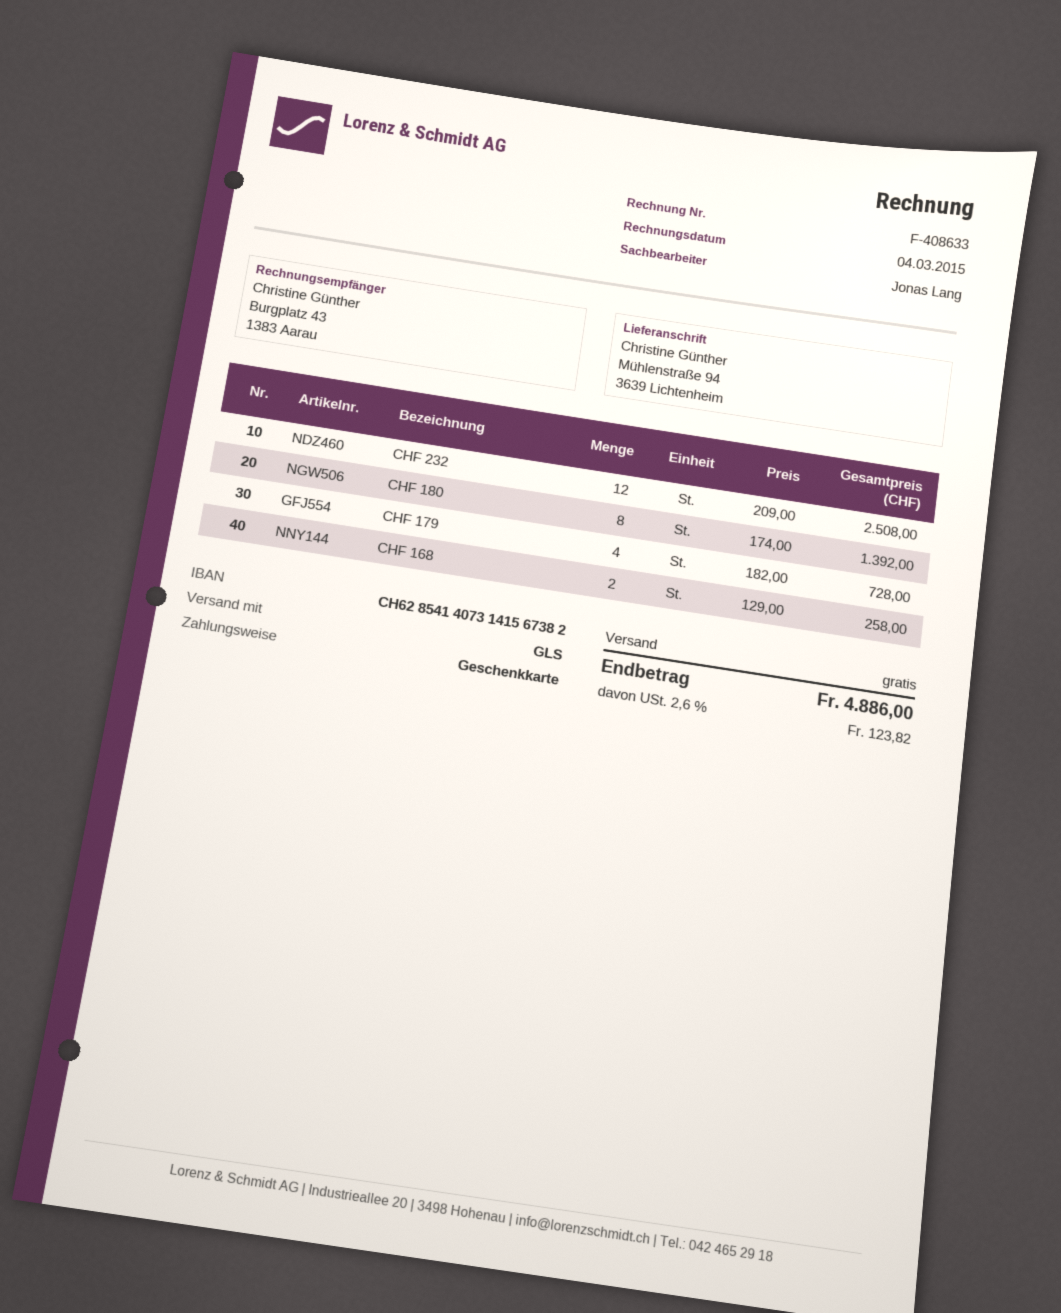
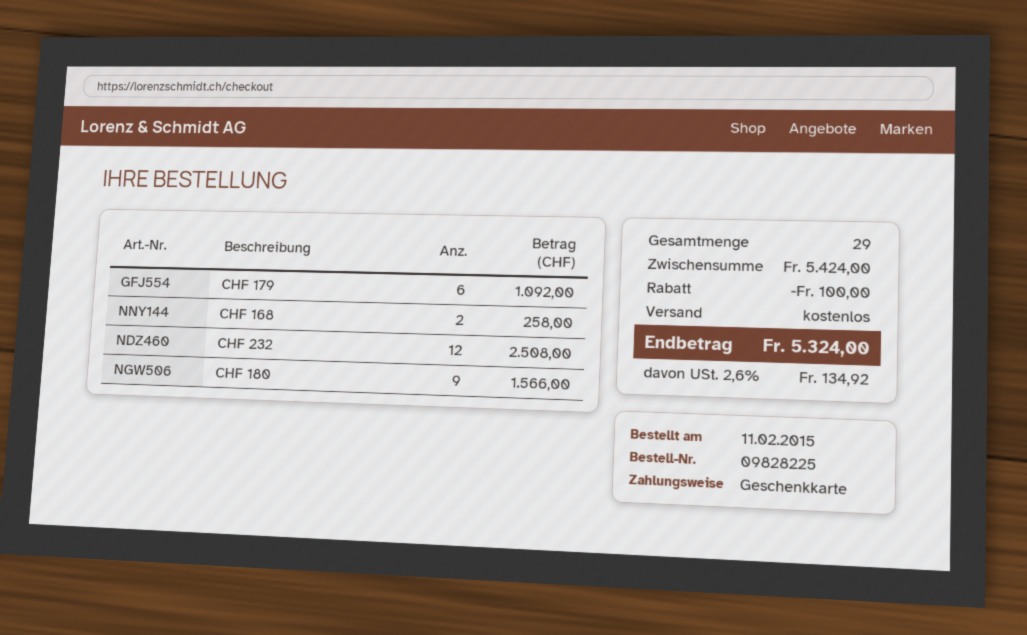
CHF 180: 8 for 1392.00 -> 9 for 1566.00
CHF 179: 4 for 728.00 -> 6 for 1092.00
discount: none -> 100.00
tax: 2.6% = 123.82 -> 2.6% = 134.92
total: 4886.00 -> 5324.00

